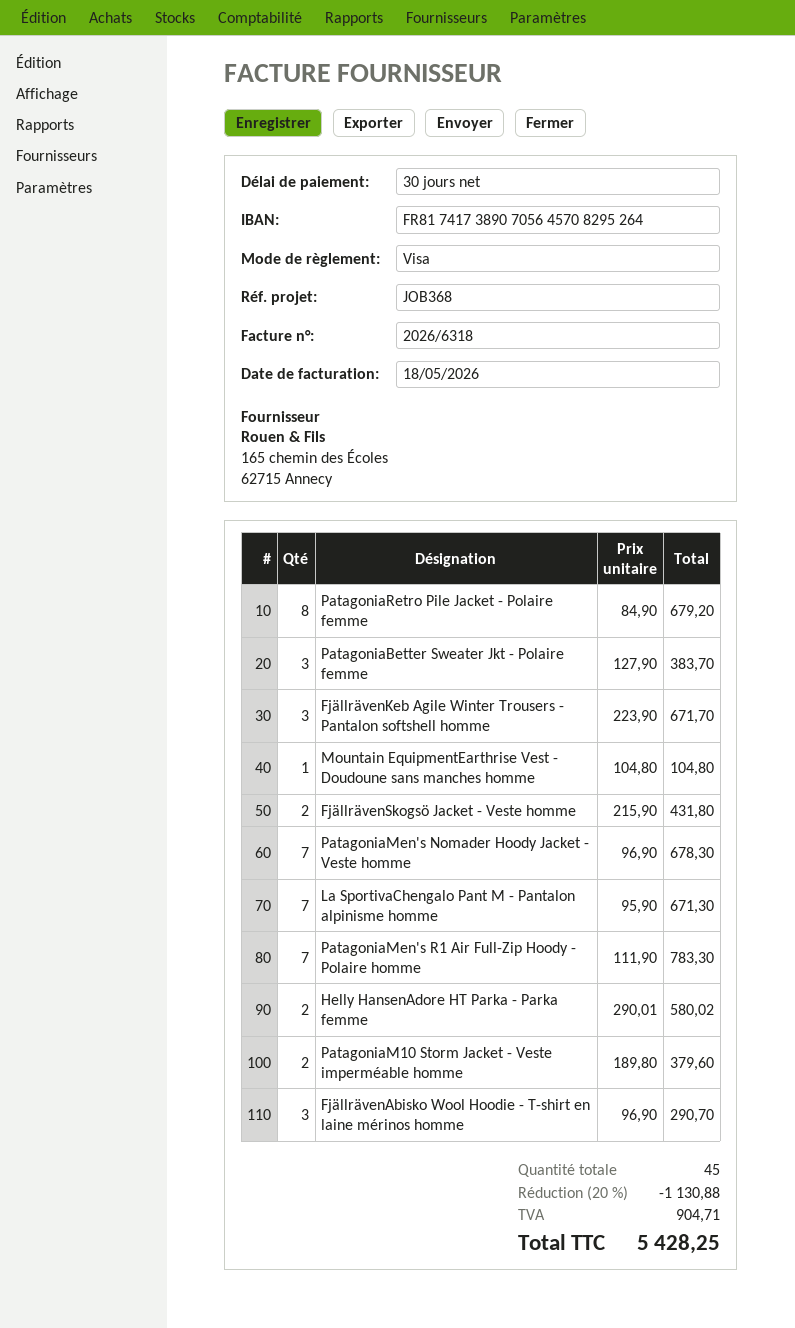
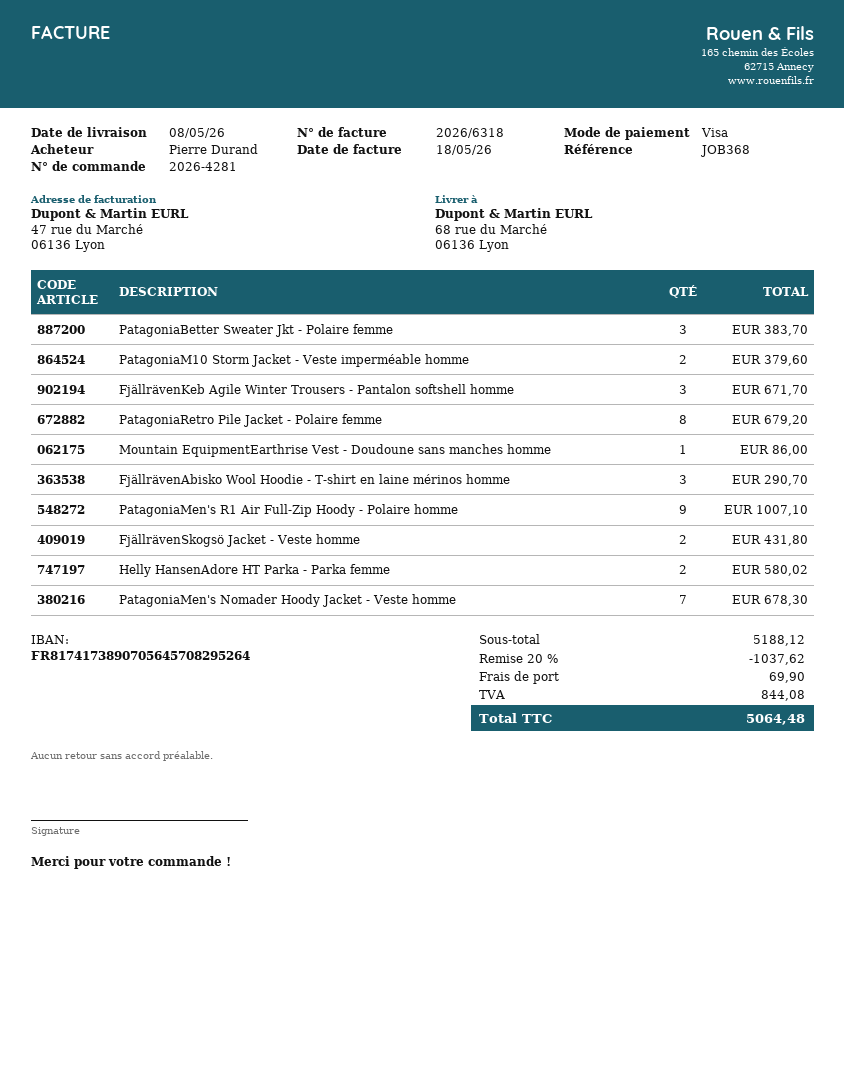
Mountain EquipmentEarthrise Vest - Doudoune sans manches homme: 1 for 104.80 -> 1 for 86.00
La SportivaChengalo Pant M - Pantalon alpinisme homme: 7 for 671.30 -> none
PatagoniaMen's R1 Air Full-Zip Hoody - Polaire homme: 7 for 783.30 -> 9 for 1007.10
discount: 20% = 1130.88 -> 20% = 1037.62
shipping: none -> 69.90
tax: 904.71 -> 844.08
total: 5428.25 -> 5064.48

